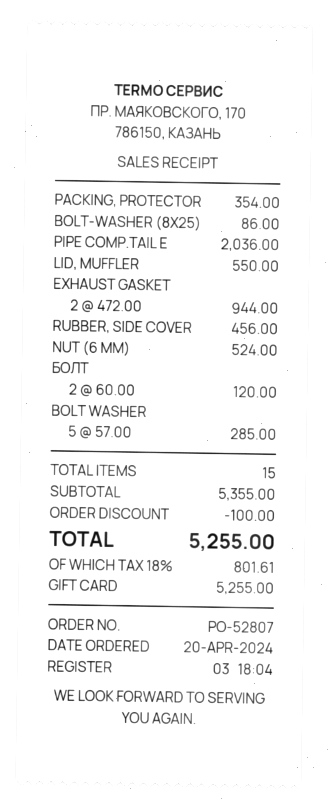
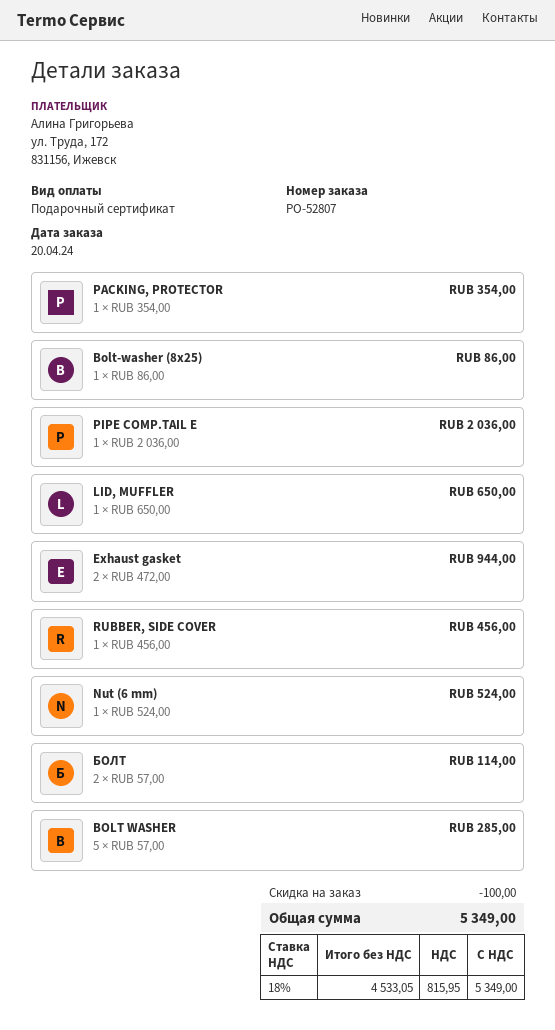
LID, MUFFLER: 1 x 550.00 = 550.00 -> 1 x 650.00 = 650.00
БОЛТ: 2 x 60.00 = 120.00 -> 2 x 57.00 = 114.00
tax: 18% = 801.61 -> 18% = 815.95
total: 5255.00 -> 5349.00

